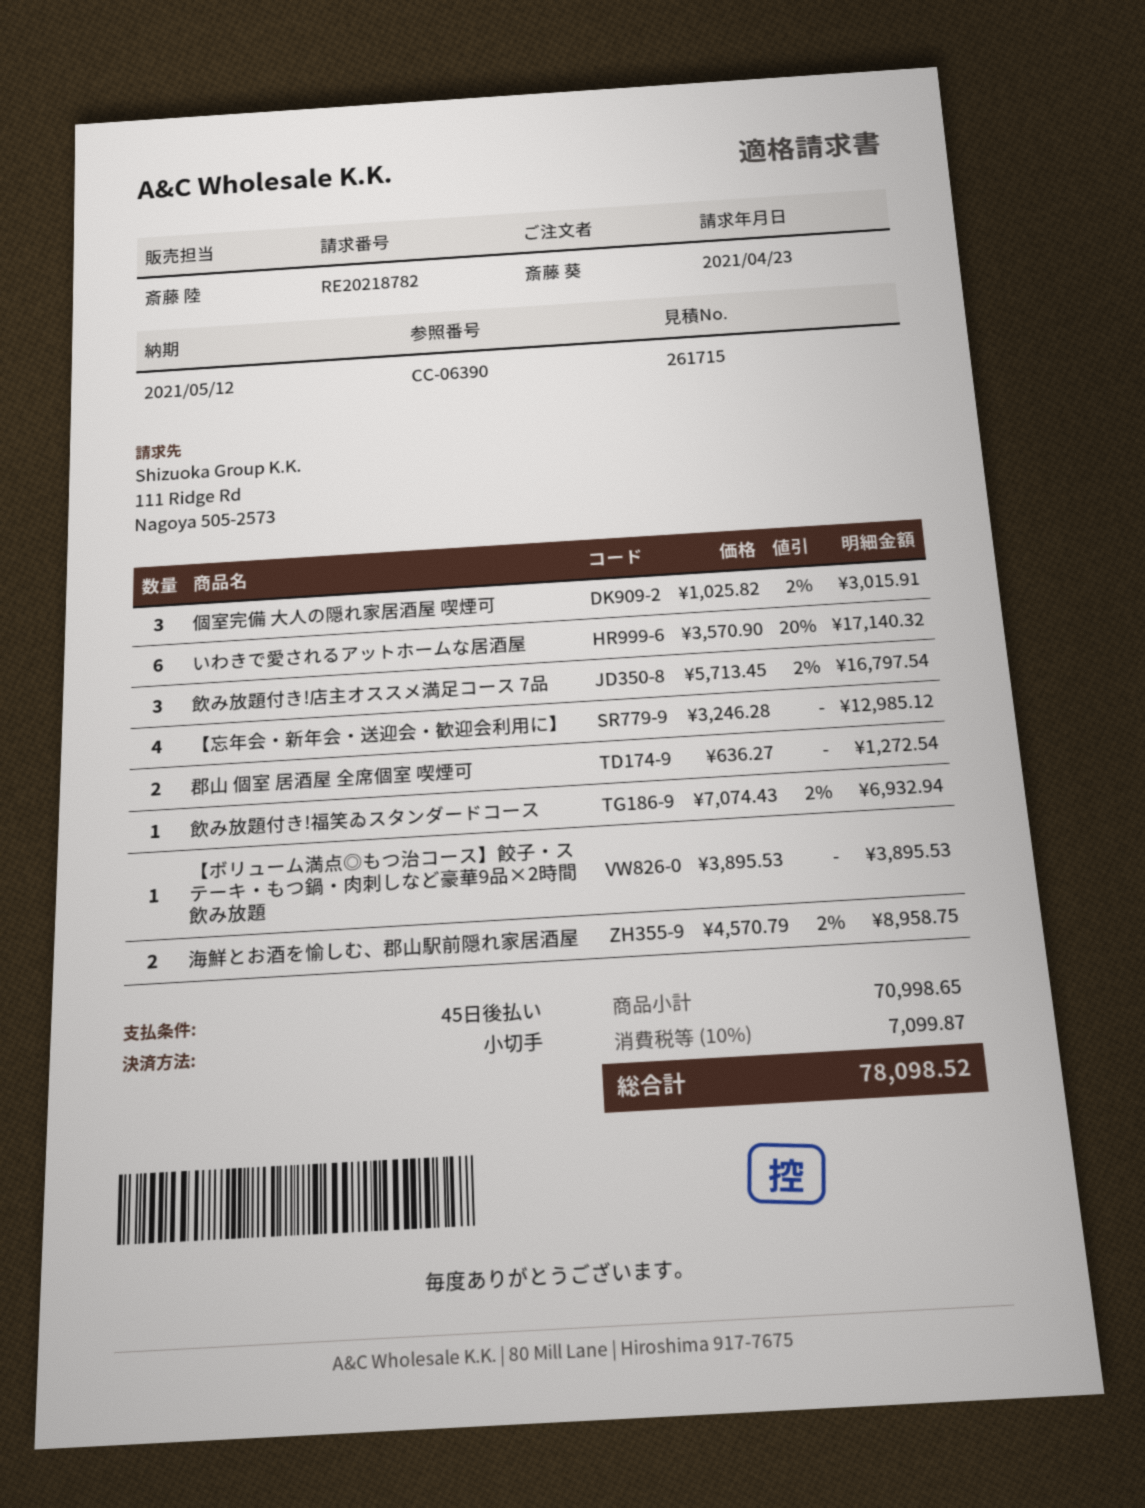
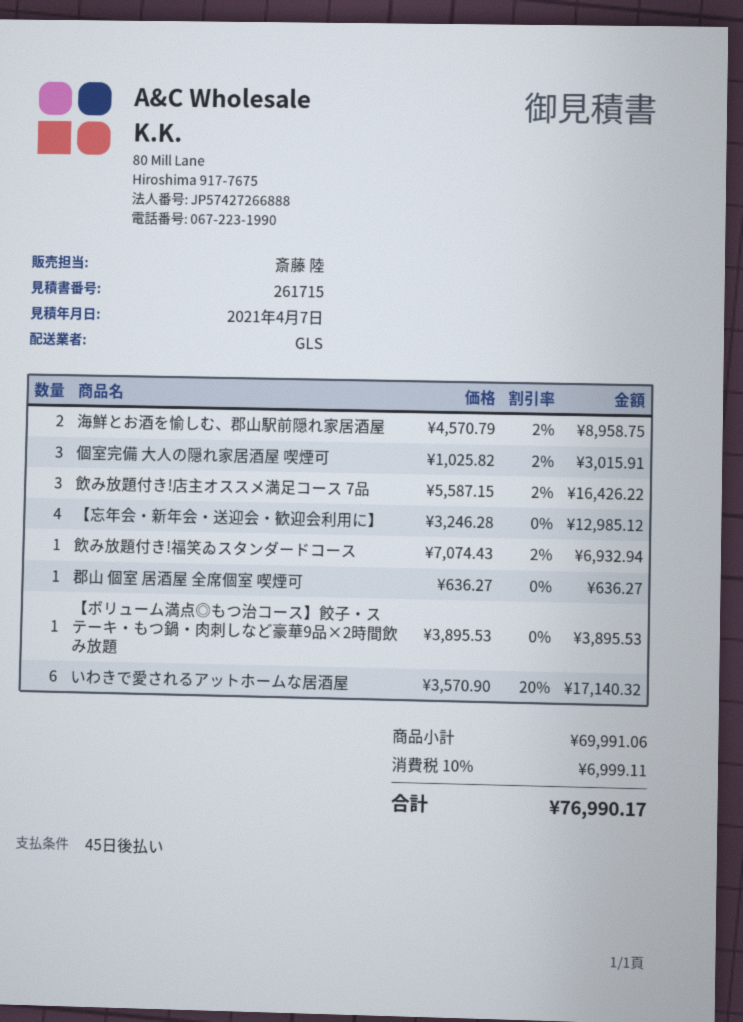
飲み放題付き!店主オススメ満足コース 7品: 3 x 5713.45 - 2% = 16797.54 -> 3 x 5587.15 - 2% = 16426.22
郡山 個室 居酒屋 全席個室 喫煙可: 2 x 636.27 = 1272.54 -> 1 x 636.27 = 636.27
subtotal: 70998.65 -> 69991.06
tax: 10% = 7099.87 -> 10% = 6999.11
total: 78098.52 -> 76990.17

